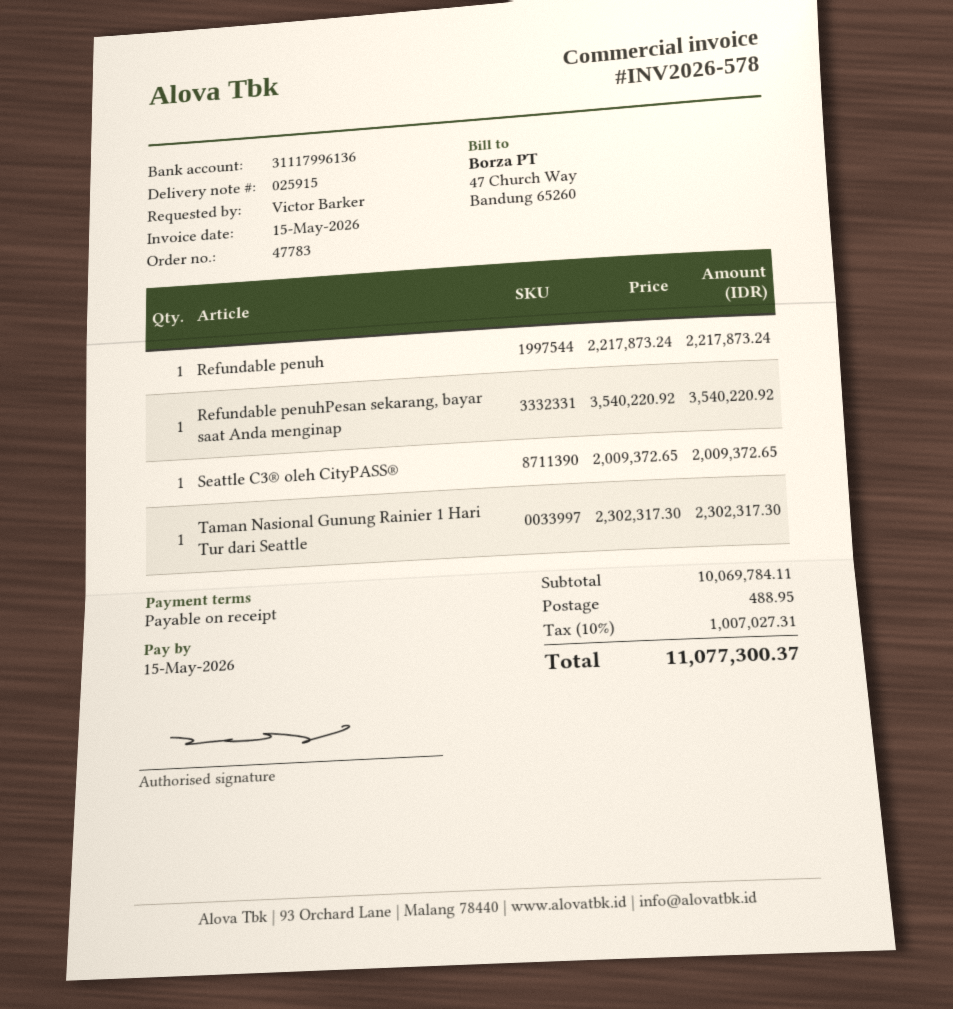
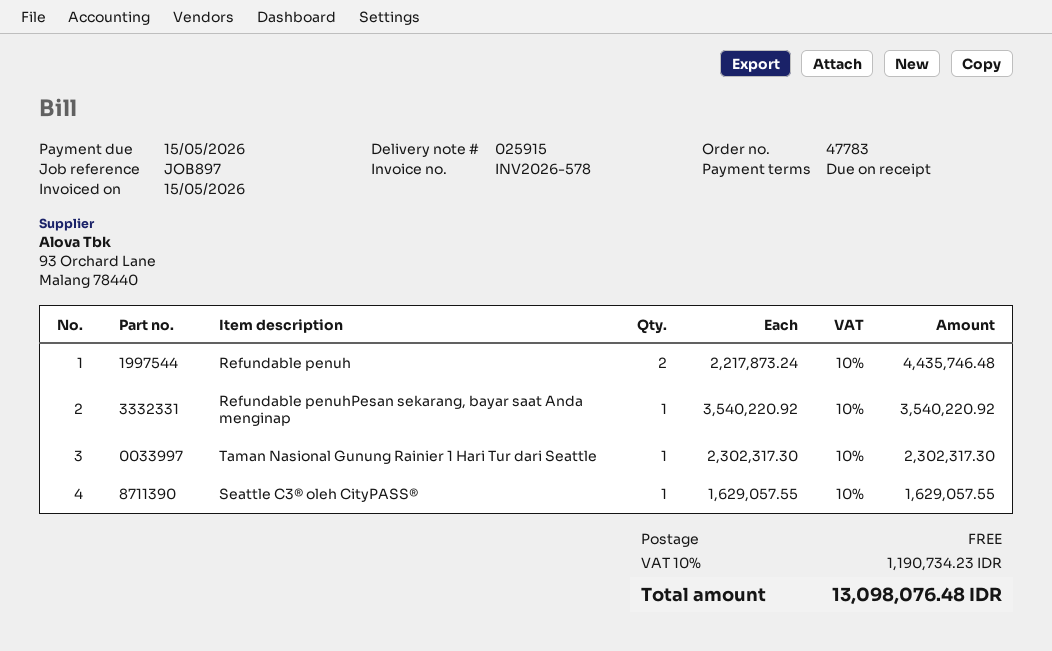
Refundable penuh: 1 x 2217873.24 = 2217873.24 -> 2 x 2217873.24 = 4435746.48
Seattle C3® oleh CityPASS®: 1 x 2009372.65 = 2009372.65 -> 1 x 1629057.55 = 1629057.55
shipping: 488.95 -> 0.00
tax: 10% = 1007027.31 -> 10% = 1190734.23
total: 11077300.37 -> 13098076.48

